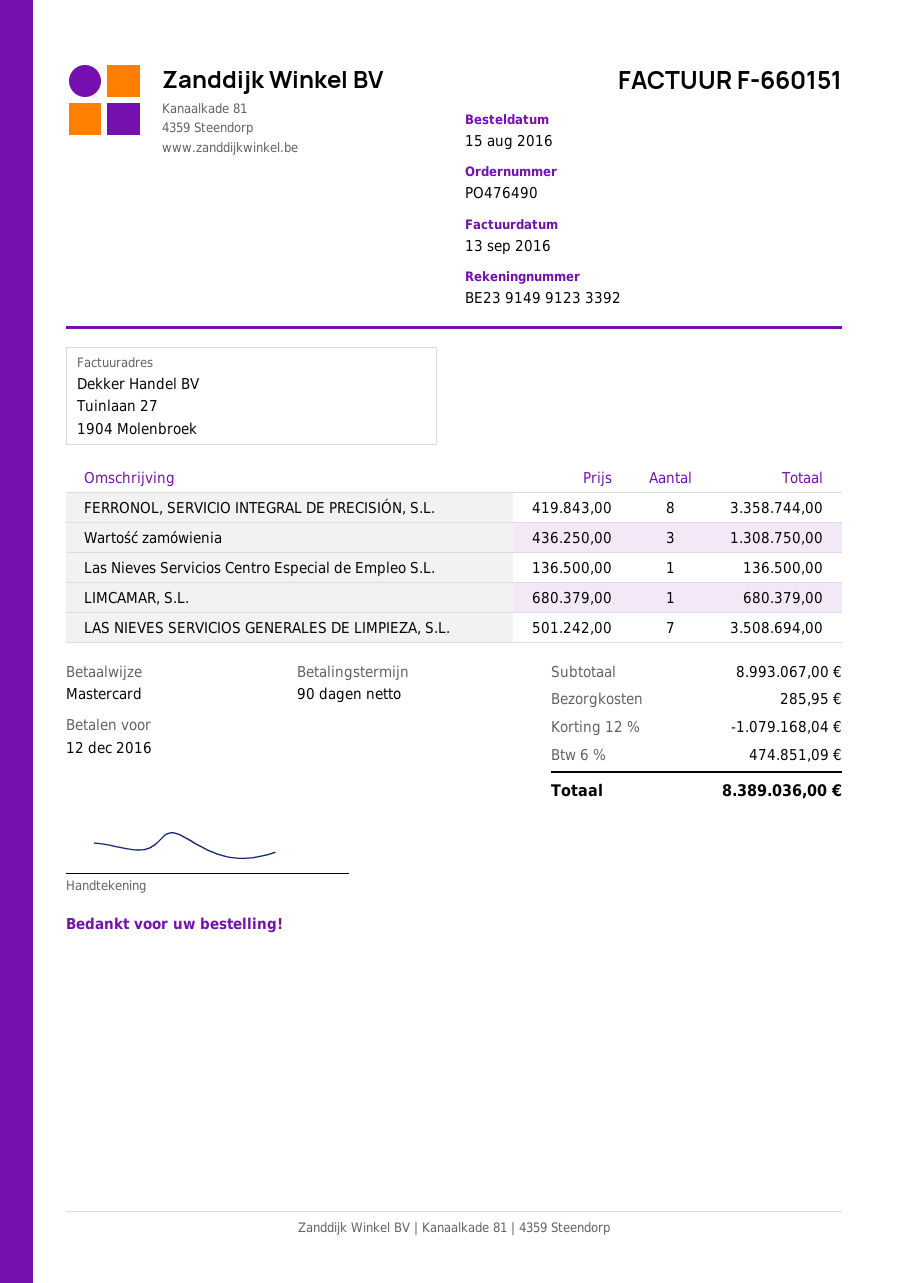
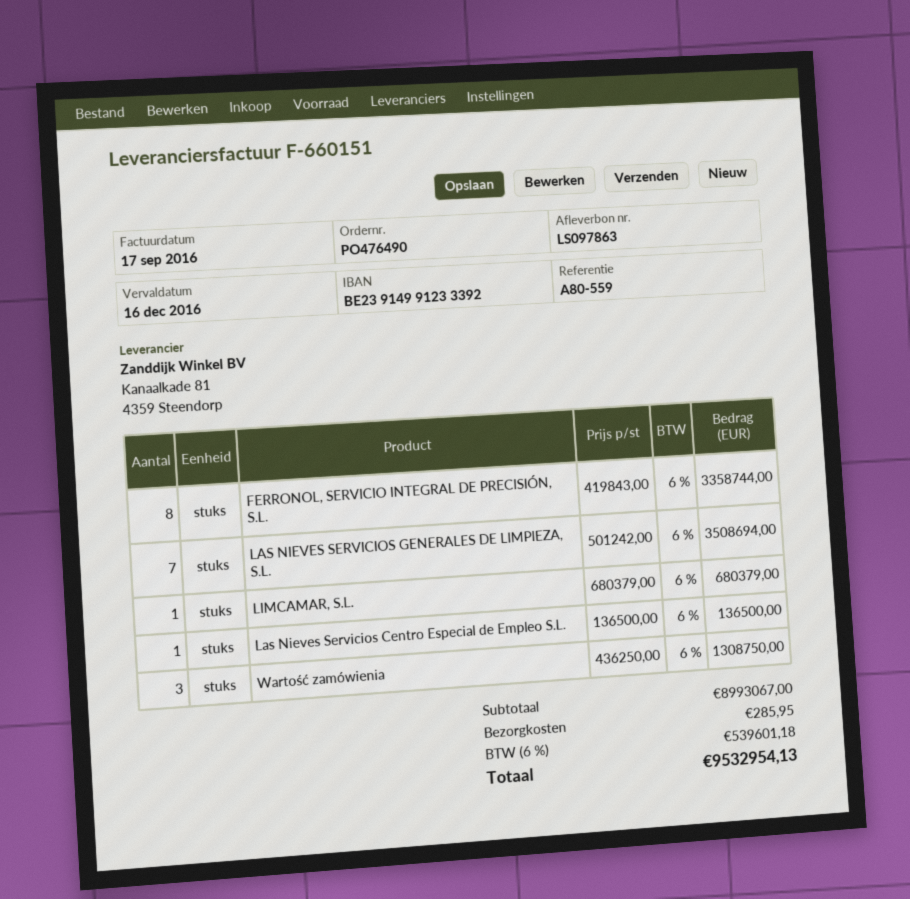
invoice date: 2016-09-13 -> 2016-09-17
due date: 2016-12-12 -> 2016-12-16
discount: 12% = 1079168.04 -> none
tax: 6% = 474851.09 -> 6% = 539601.18
total: 8389036.00 -> 9532954.13

